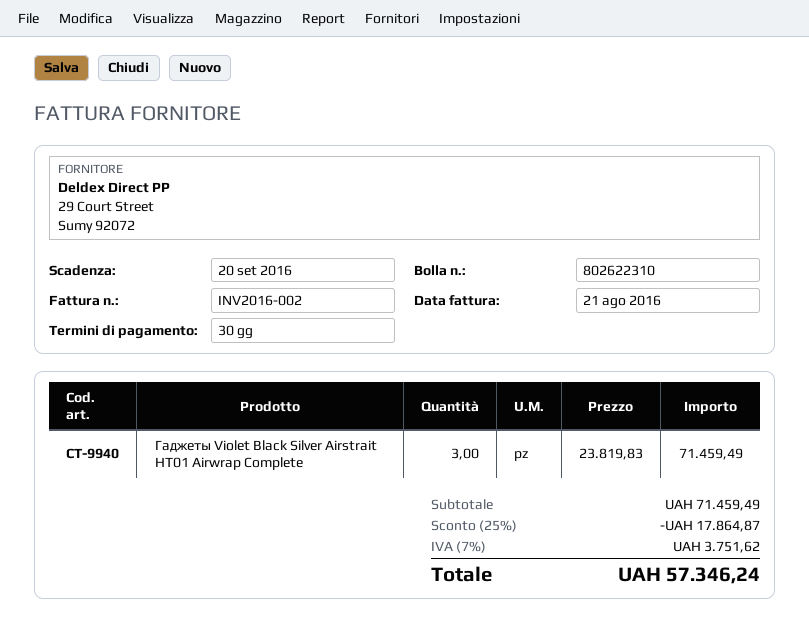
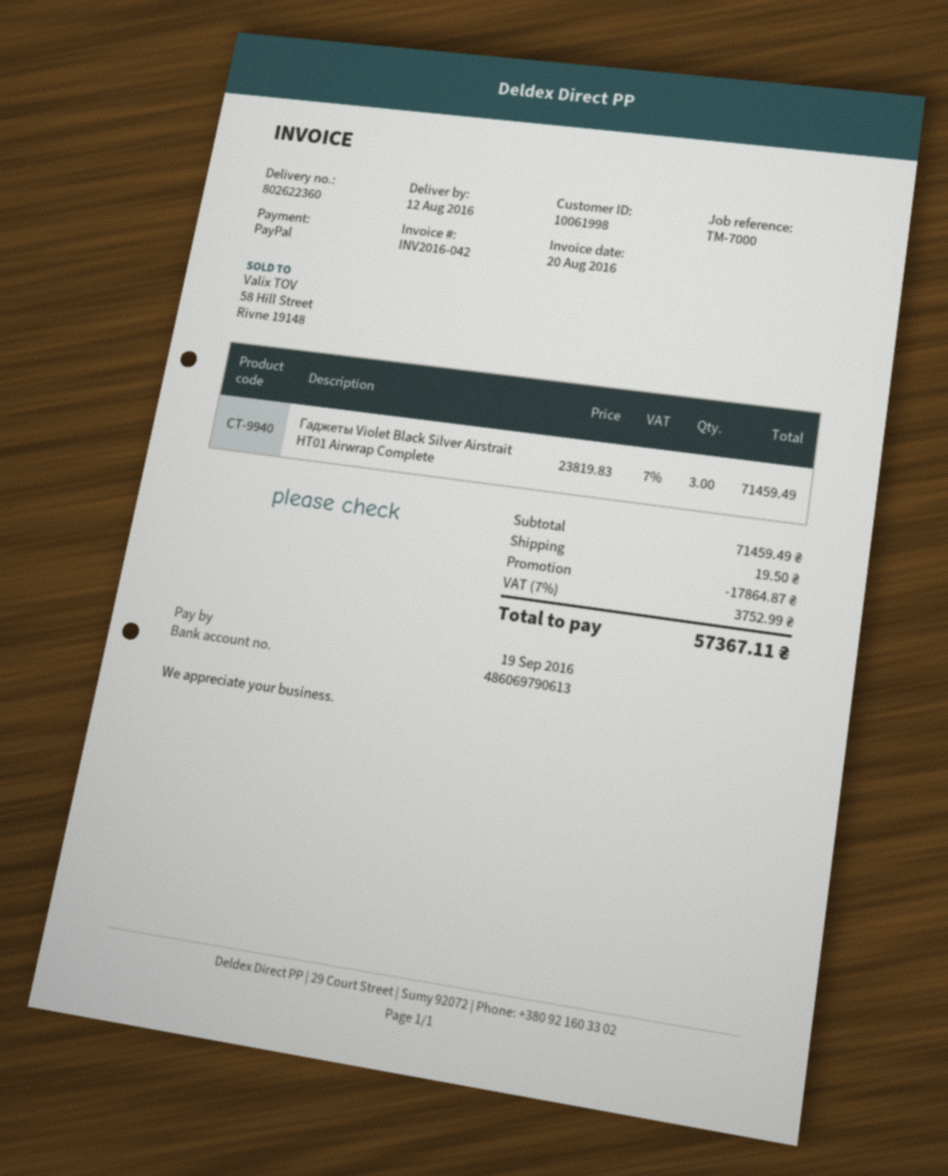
delivery note number: 802622310 -> 802622360
invoice number: INV2016-002 -> INV2016-042
invoice date: 2016-08-21 -> 2016-08-20
due date: 2016-09-20 -> 2016-09-19
shipping: none -> 19.50
tax: 7% = 3751.62 -> 7% = 3752.99
total: 57346.24 -> 57367.11

